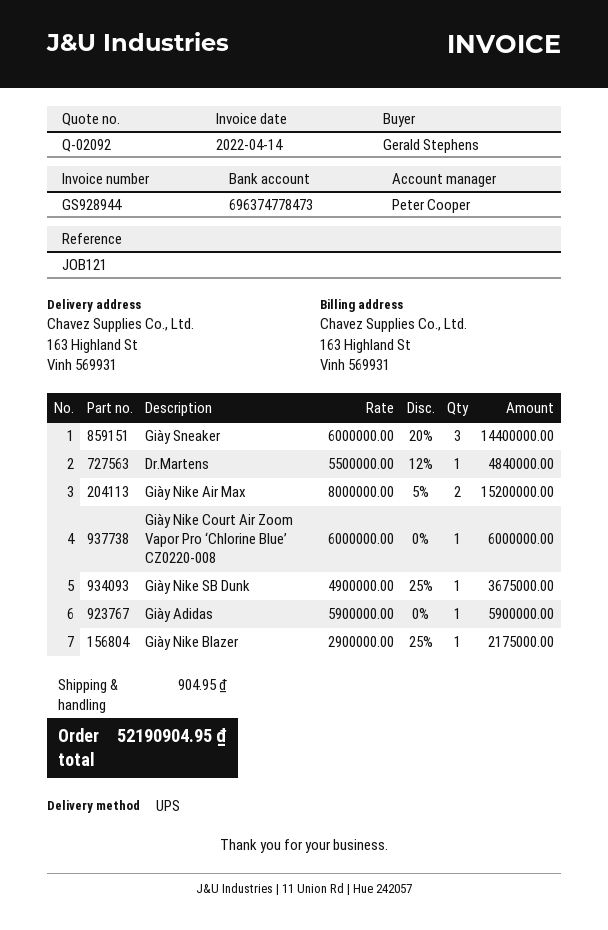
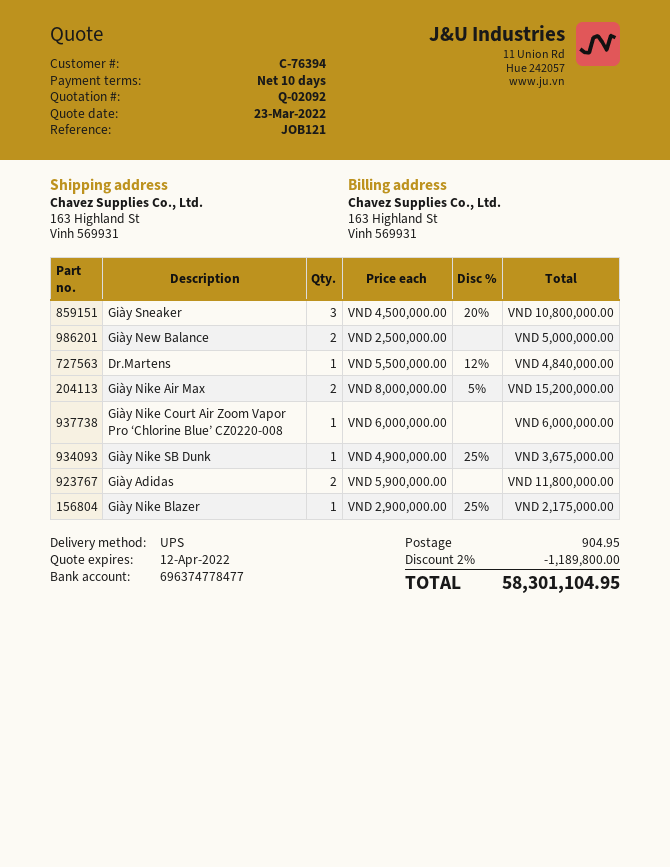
bank account: 696374778473 -> 696374778477
Giày Sneaker: 3 x 6000000.00 - 20% = 14400000.00 -> 3 x 4500000.00 - 20% = 10800000.00
Giày Adidas: 1 x 5900000.00 = 5900000.00 -> 2 x 5900000.00 = 11800000.00
Giày New Balance: none -> 2 x 2500000.00 = 5000000.00
discount: none -> 2% = 1189800.00
total: 52190904.95 -> 58301104.95

